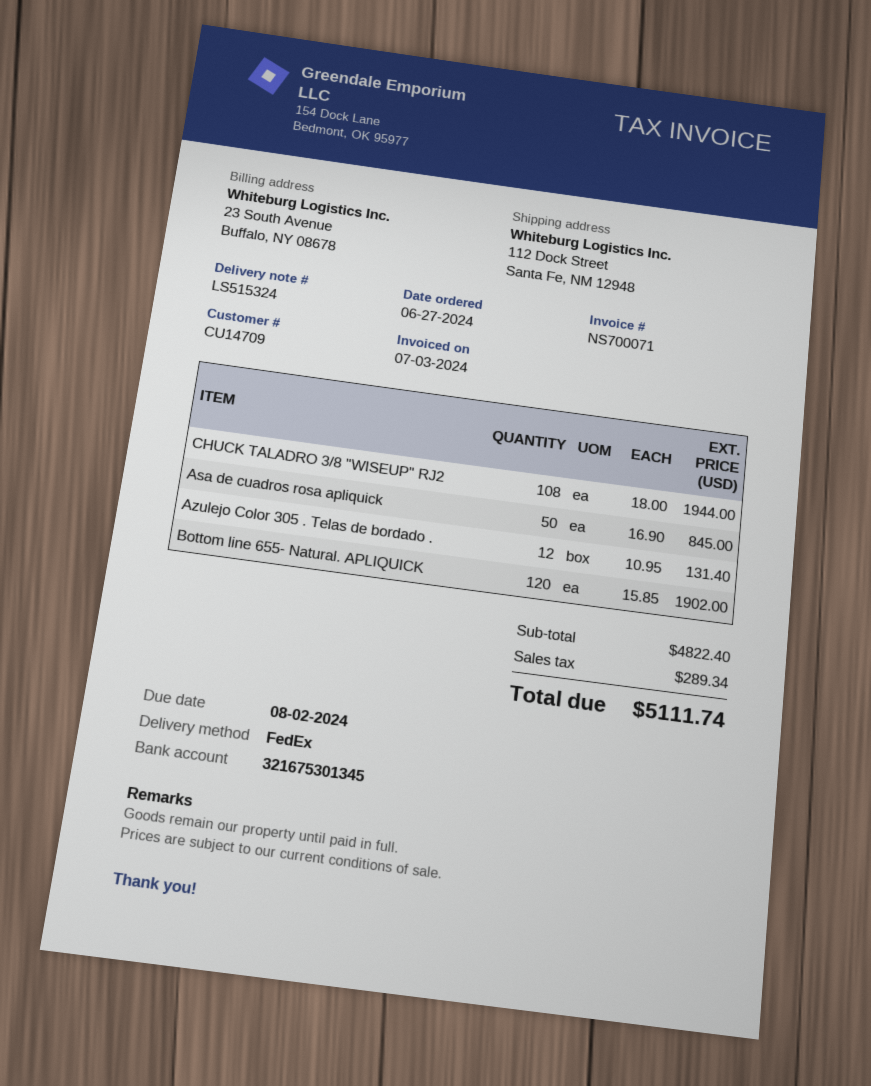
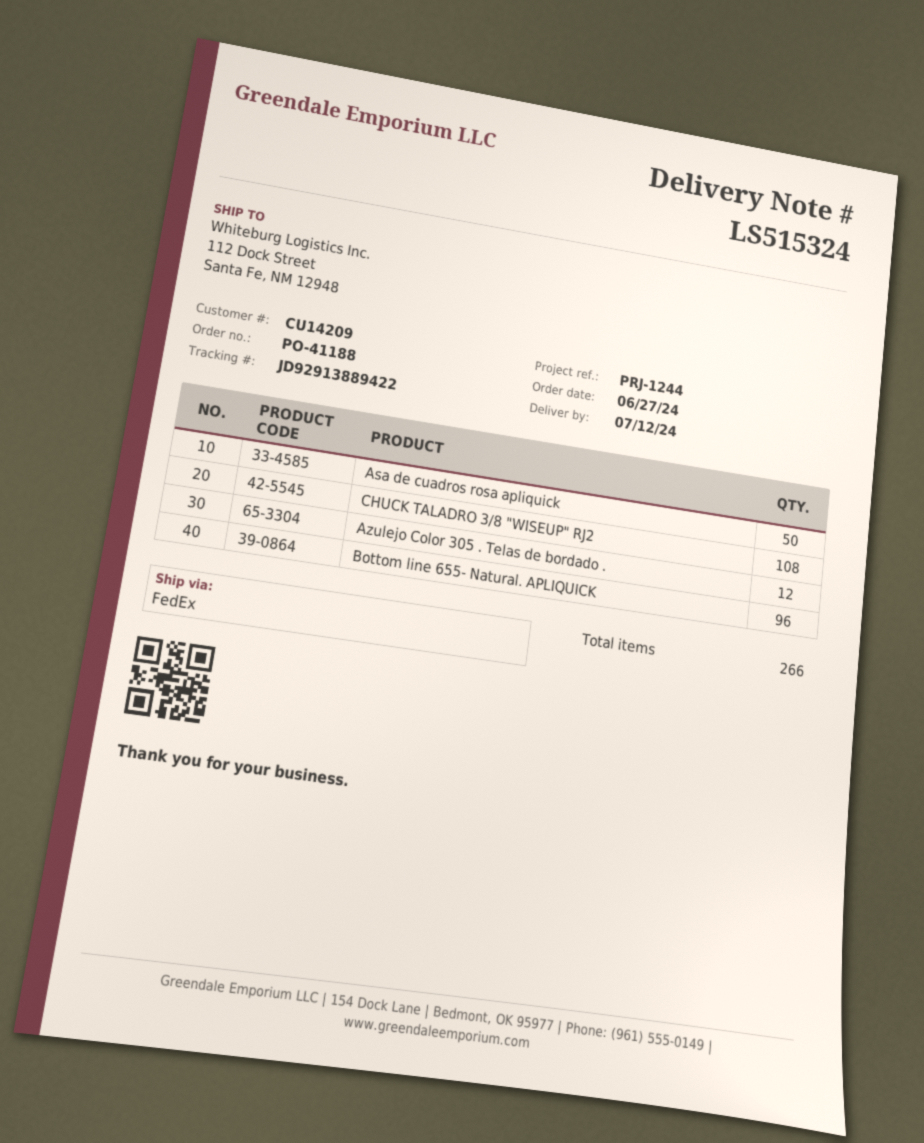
customer number: CU14709 -> CU14209
Bottom line 655- Natural. APLIQUICK: 120 -> 96

